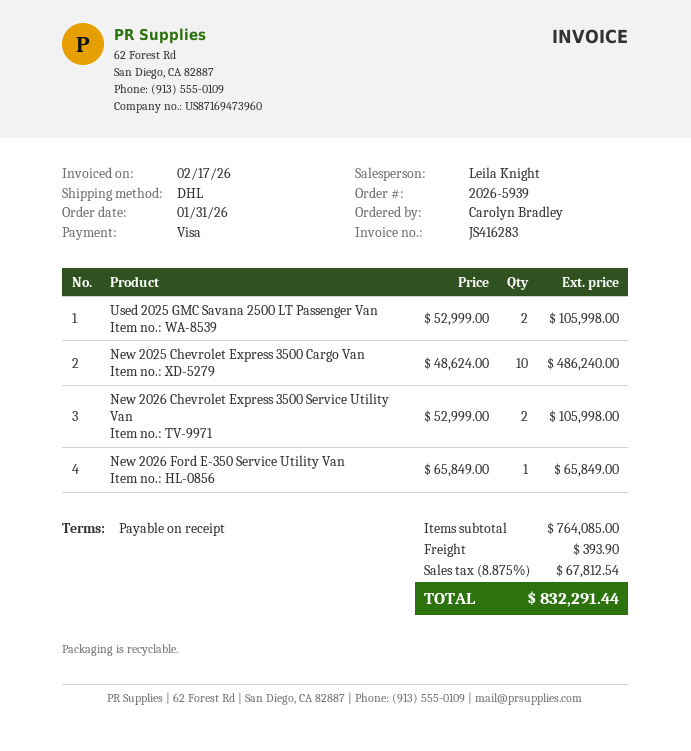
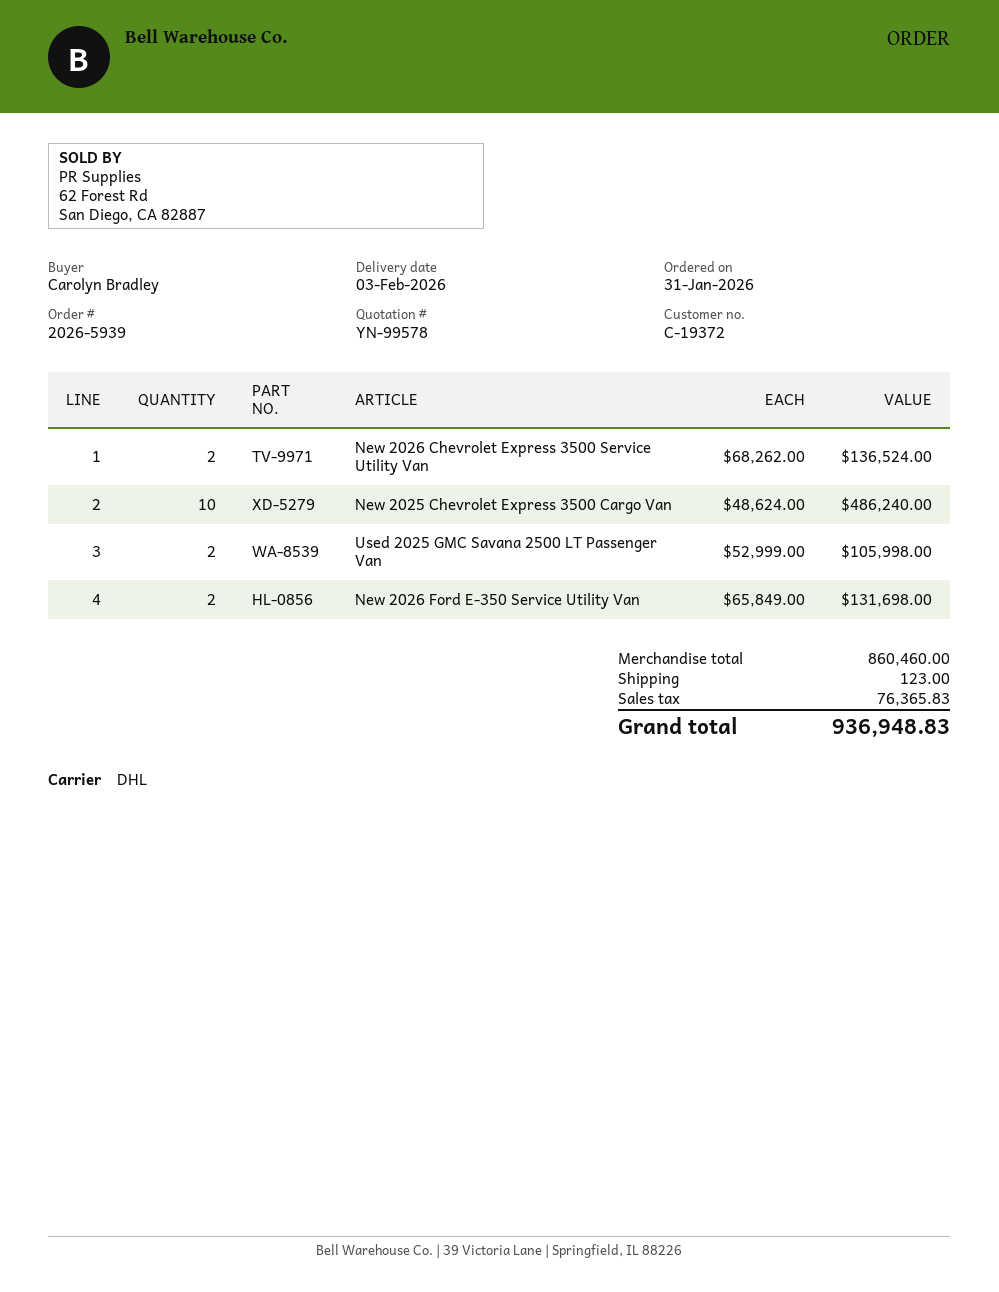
New 2026 Chevrolet Express 3500 Service Utility Van: 2 x 52999.00 = 105998.00 -> 2 x 68262.00 = 136524.00
New 2026 Ford E-350 Service Utility Van: 1 x 65849.00 = 65849.00 -> 2 x 65849.00 = 131698.00
subtotal: 764085.00 -> 860460.00
shipping: 393.90 -> 123.00
tax: 67812.54 -> 76365.83
total: 832291.44 -> 936948.83

